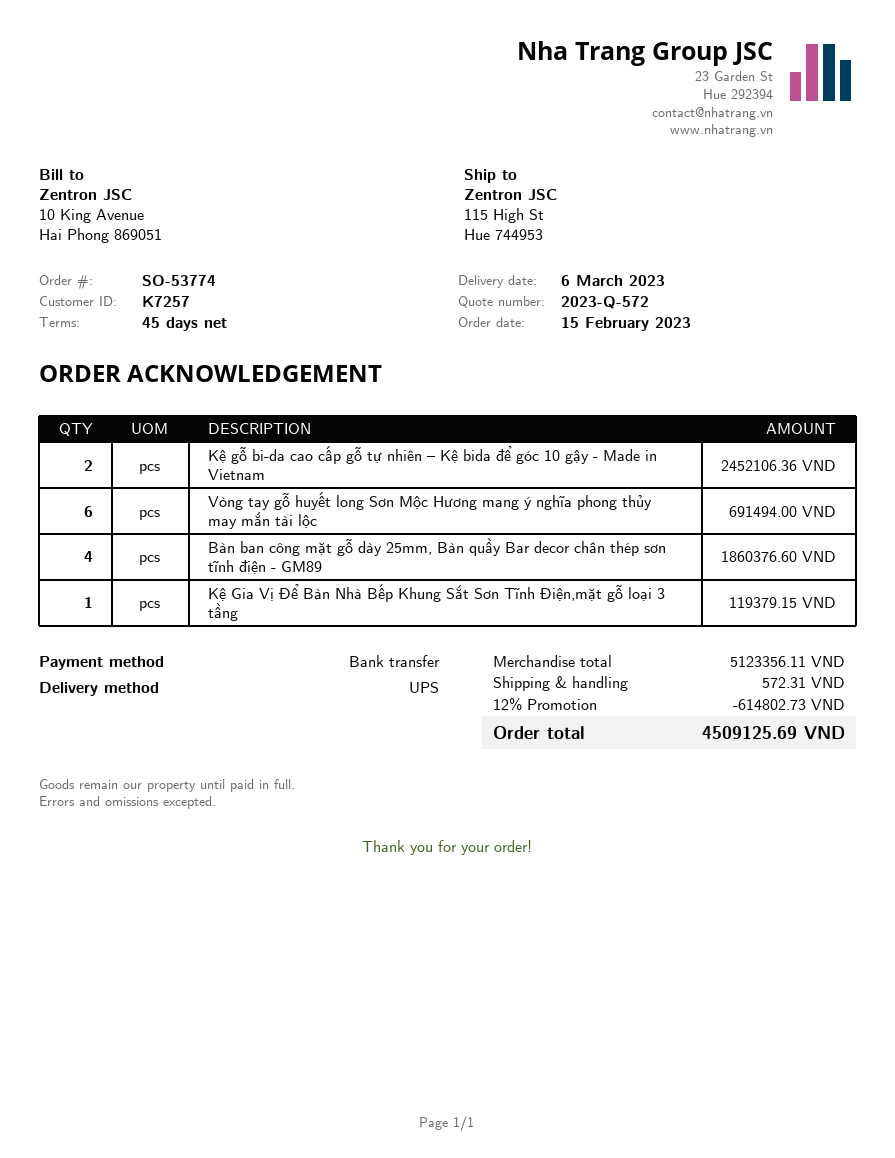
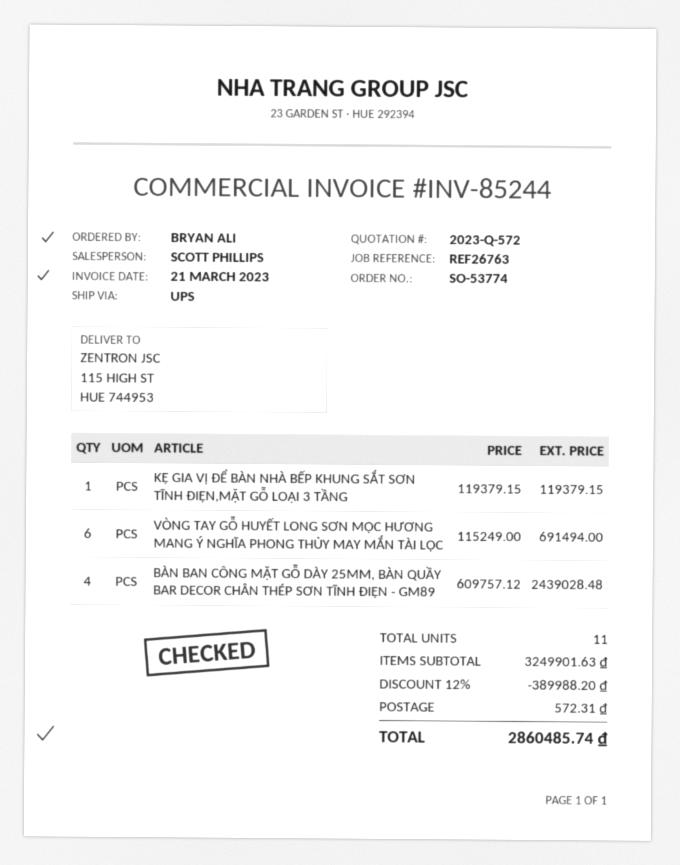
Kệ gỗ bi-da cao cấp gỗ tự nhiên – Kệ bida để góc 10 gậy - Made in Vietnam: 2 for 2452106.36 -> none
Bàn ban công mặt gỗ dày 25mm, Bàn quầy Bar decor chân thép sơn tĩnh điện - GM89: 4 for 1860376.60 -> 4 for 2439028.48
subtotal: 5123356.11 -> 3249901.63
discount: 12% = 614802.73 -> 12% = 389988.20
total: 4509125.69 -> 2860485.74

